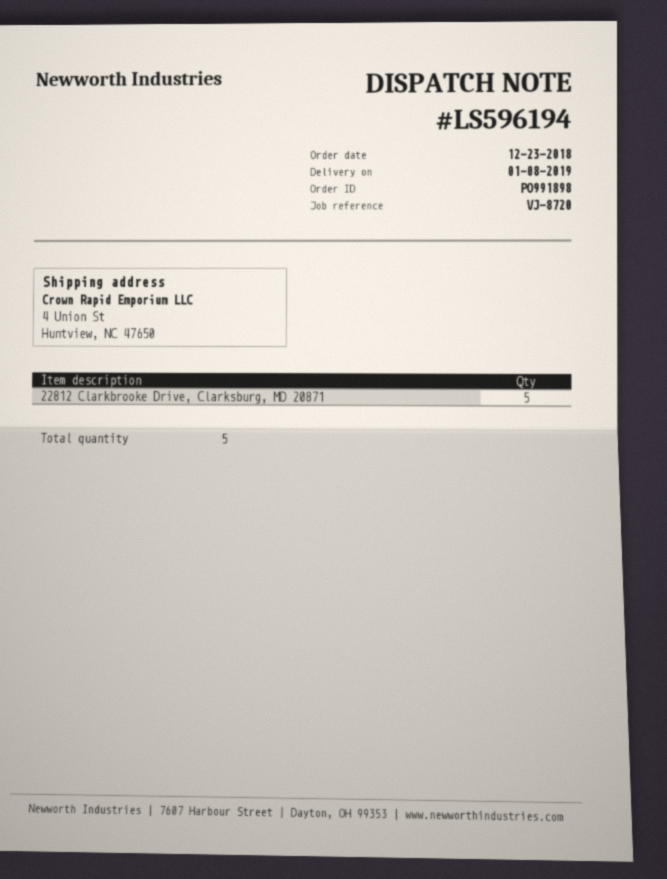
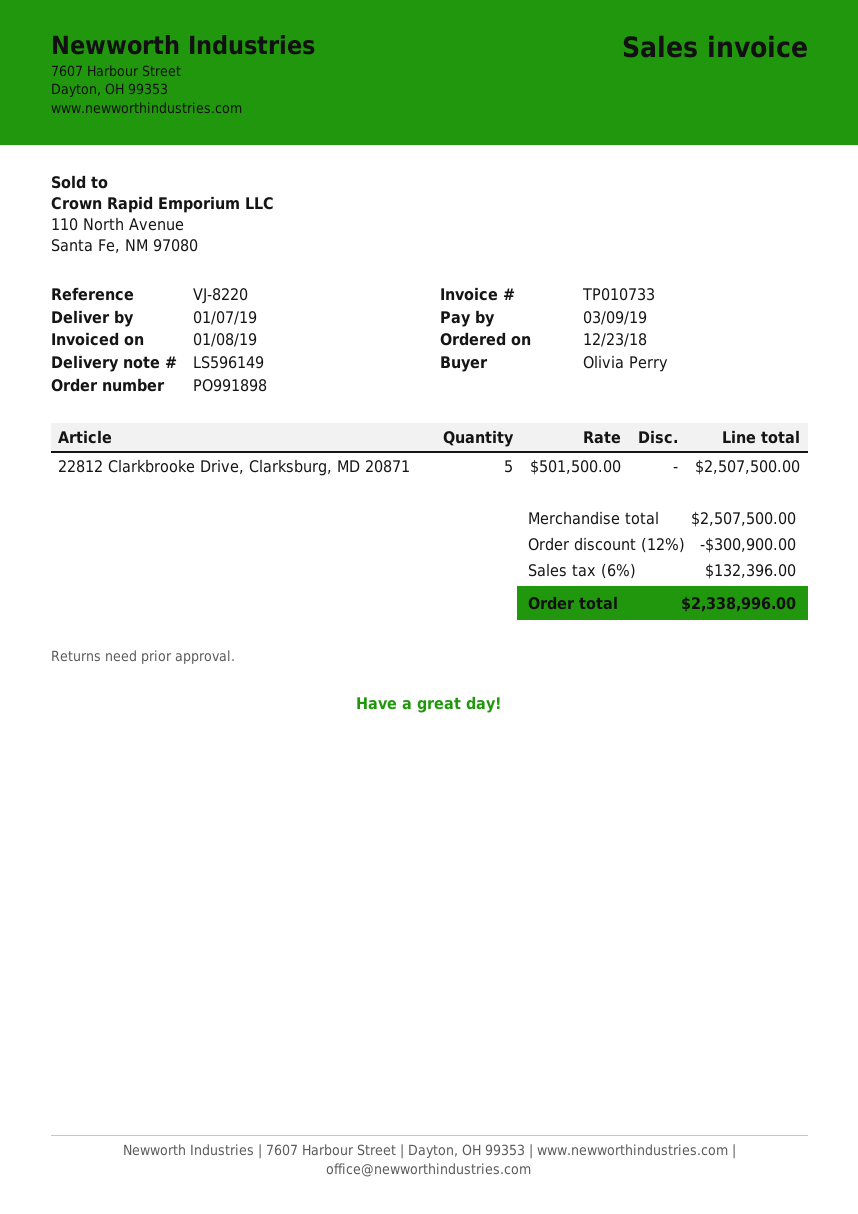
delivery note number: LS596194 -> LS596149
delivery date: 2019-01-08 -> 2019-01-07
reference: VJ-8720 -> VJ-8220

